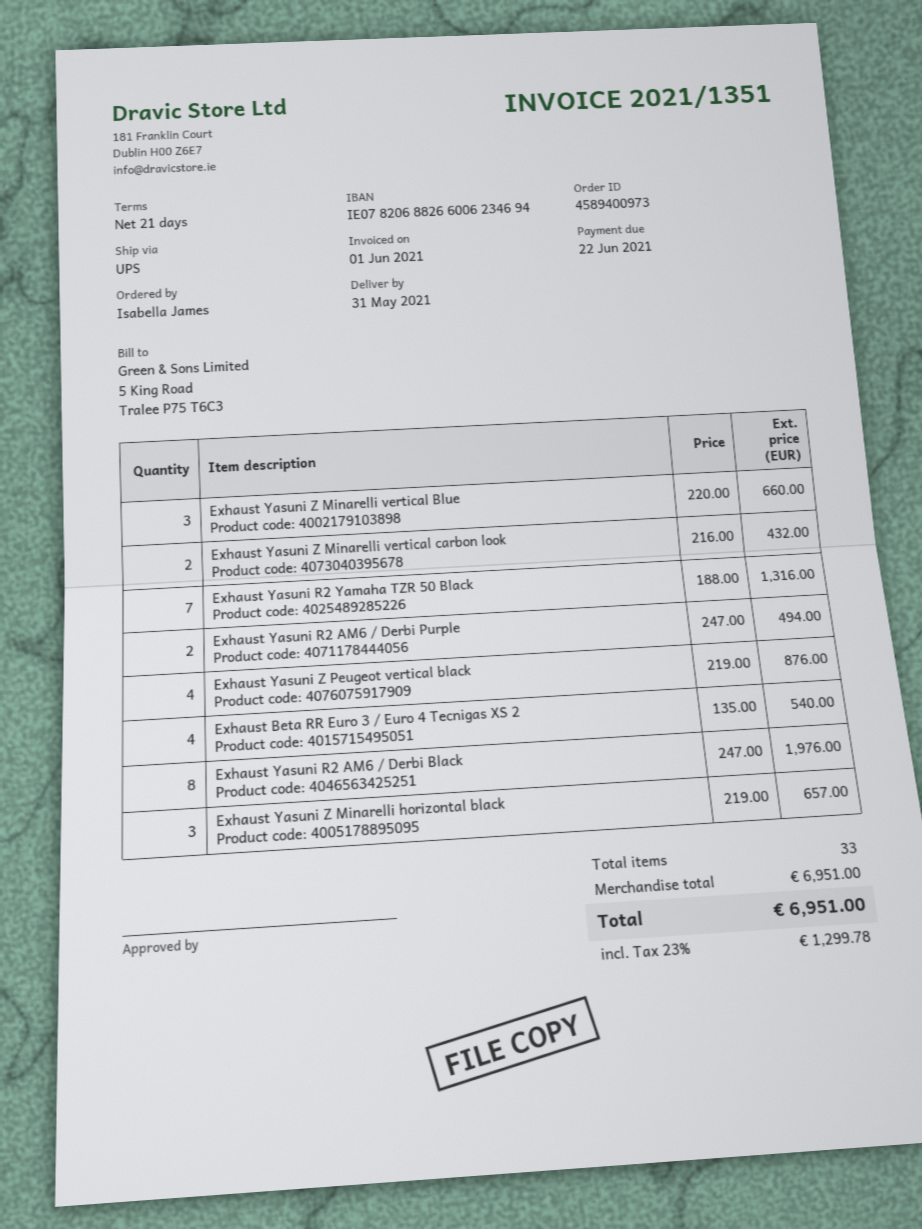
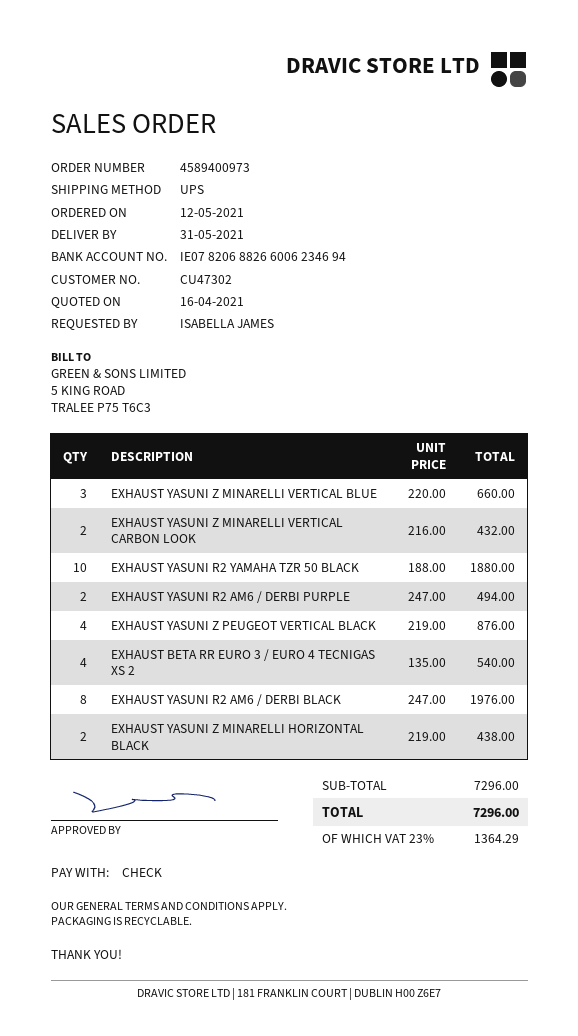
Exhaust Yasuni R2 Yamaha TZR 50 Black: 7 x 188.00 = 1316.00 -> 10 x 188.00 = 1880.00
Exhaust Yasuni Z Minarelli horizontal black: 3 x 219.00 = 657.00 -> 2 x 219.00 = 438.00
subtotal: 6951.00 -> 7296.00
tax: 23% = 1299.78 -> 23% = 1364.29
total: 6951.00 -> 7296.00

